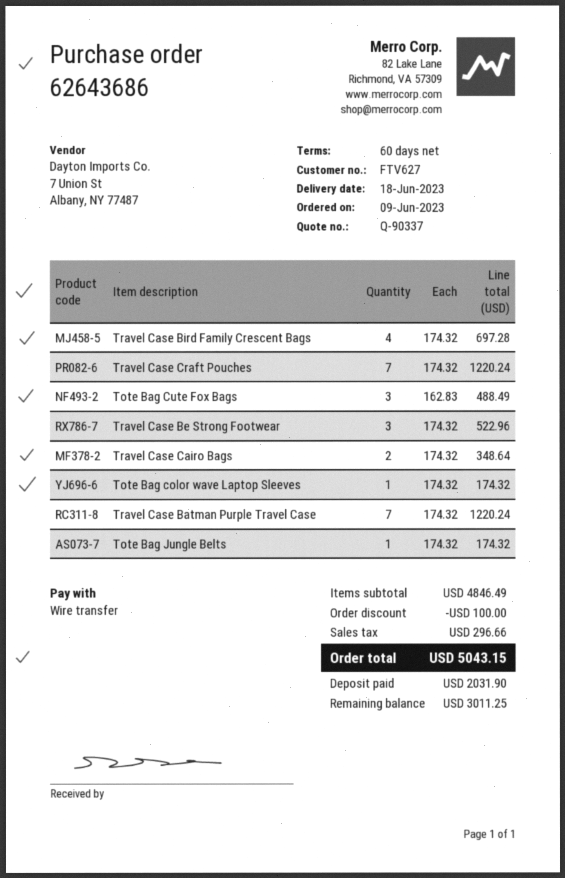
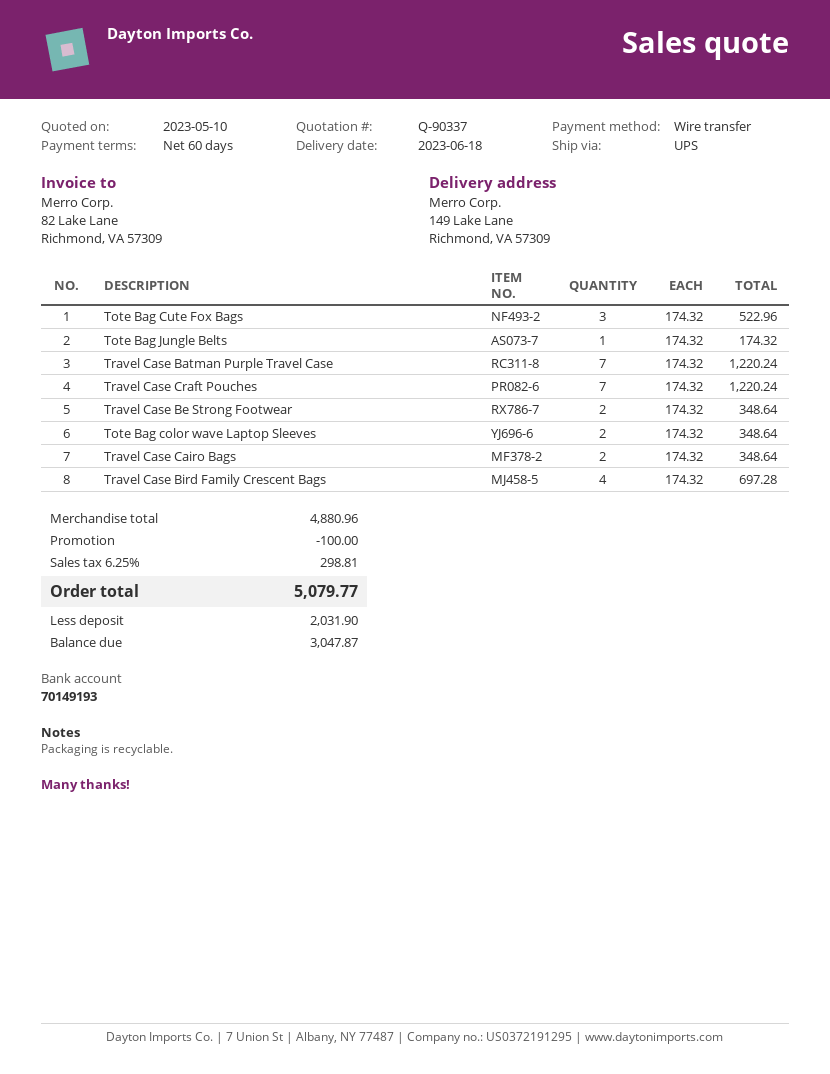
Tote Bag Cute Fox Bags: 3 x 162.83 = 488.49 -> 3 x 174.32 = 522.96
Travel Case Be Strong Footwear: 3 x 174.32 = 522.96 -> 2 x 174.32 = 348.64
Tote Bag color wave Laptop Sleeves: 1 x 174.32 = 174.32 -> 2 x 174.32 = 348.64
subtotal: 4846.49 -> 4880.96
tax: 296.66 -> 298.81
total: 5043.15 -> 5079.77
balance: 3011.25 -> 3047.87

